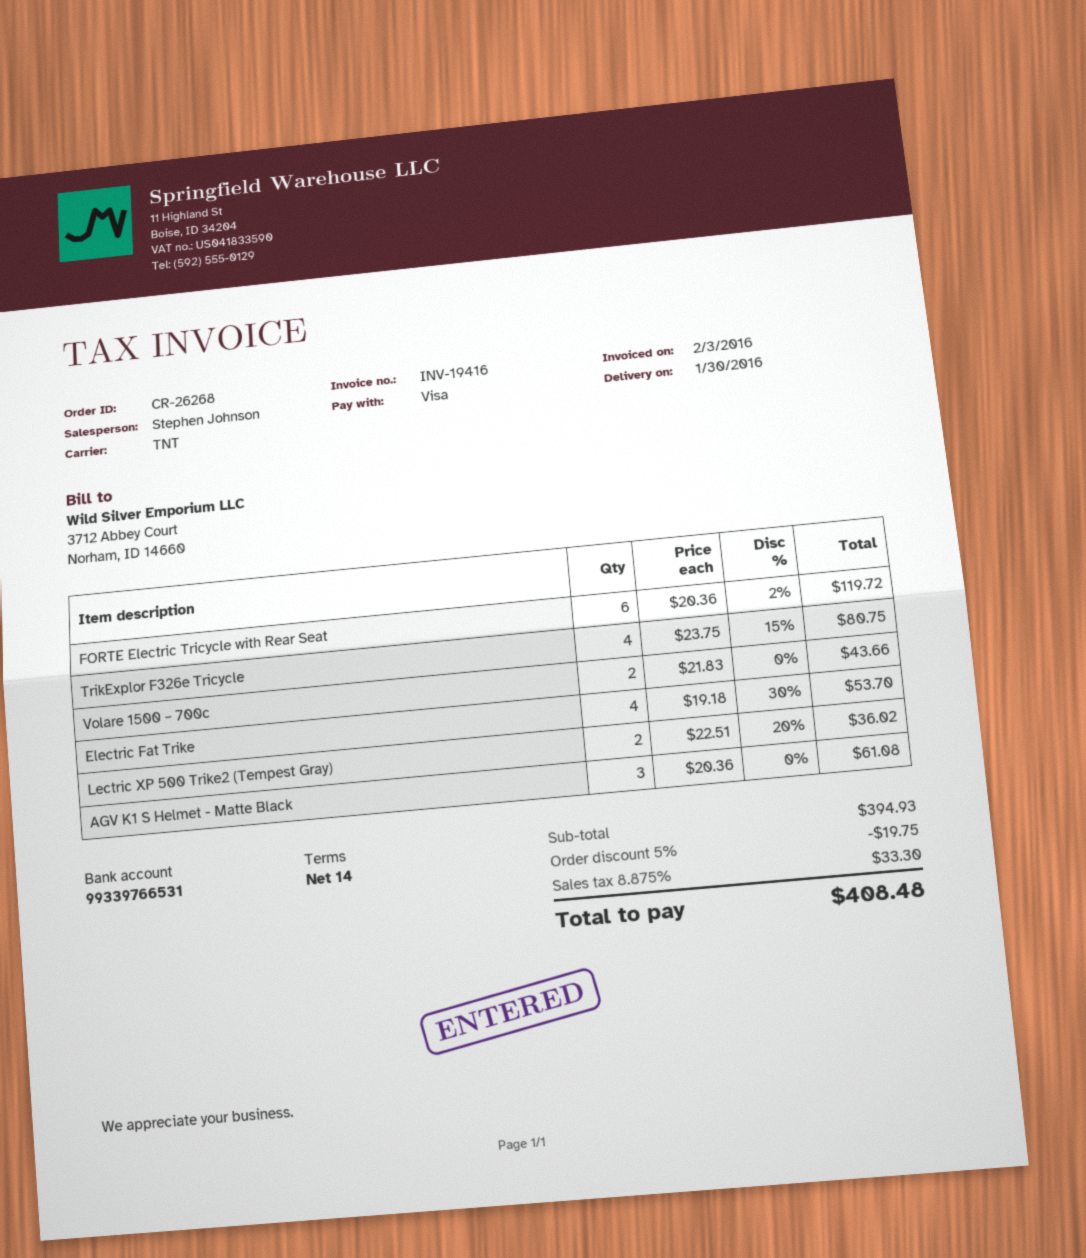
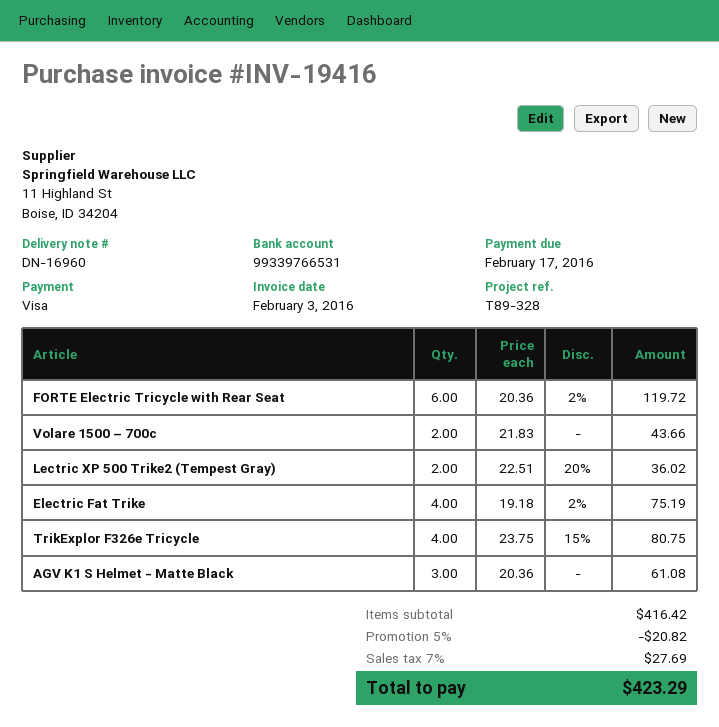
Electric Fat Trike: 4 x 19.18 - 30% = 53.70 -> 4 x 19.18 - 2% = 75.19
subtotal: 394.93 -> 416.42
discount: 5% = 19.75 -> 5% = 20.82
tax: 8.875% = 33.30 -> 7% = 27.69
total: 408.48 -> 423.29

